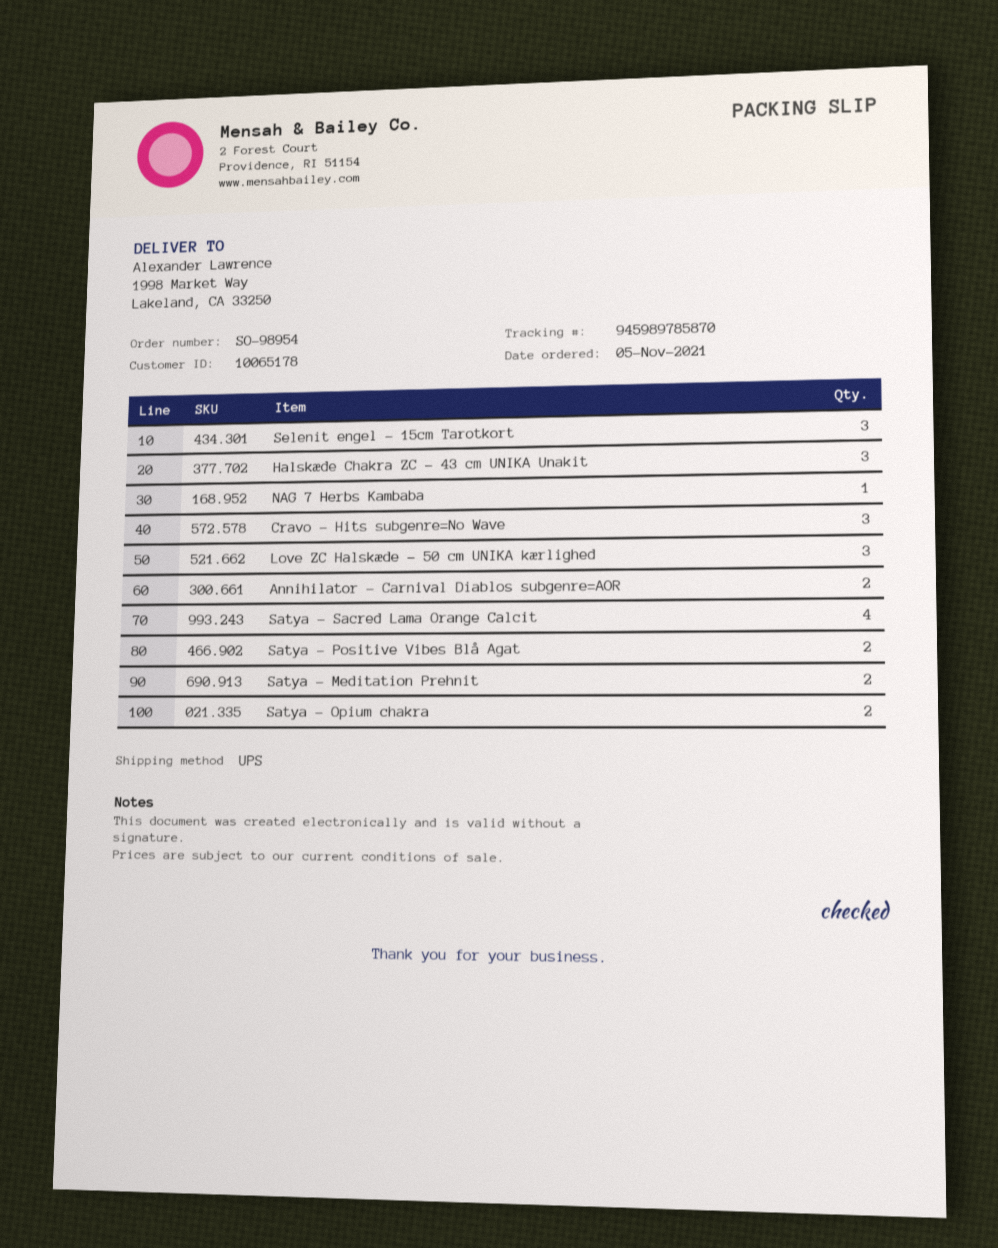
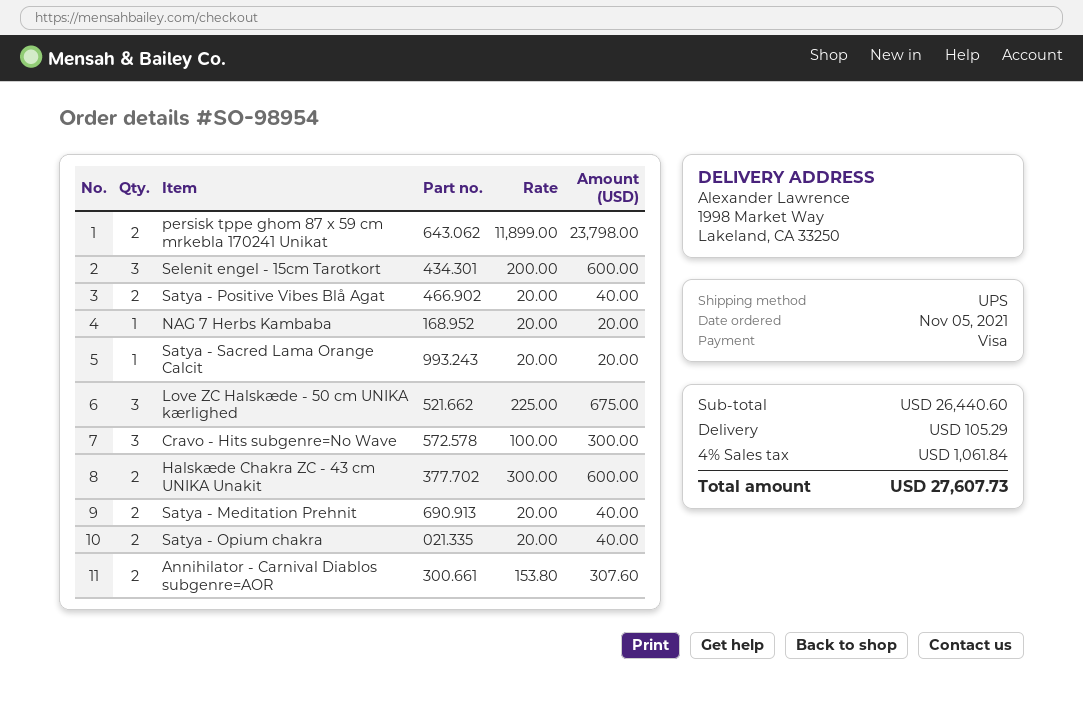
Halskæde Chakra ZC - 43 cm UNIKA Unakit: 3 -> 2
Satya - Sacred Lama Orange Calcit: 4 -> 1
persisk tppe ghom 87 x 59 cm mrkebla 170241 Unikat: none -> 2

